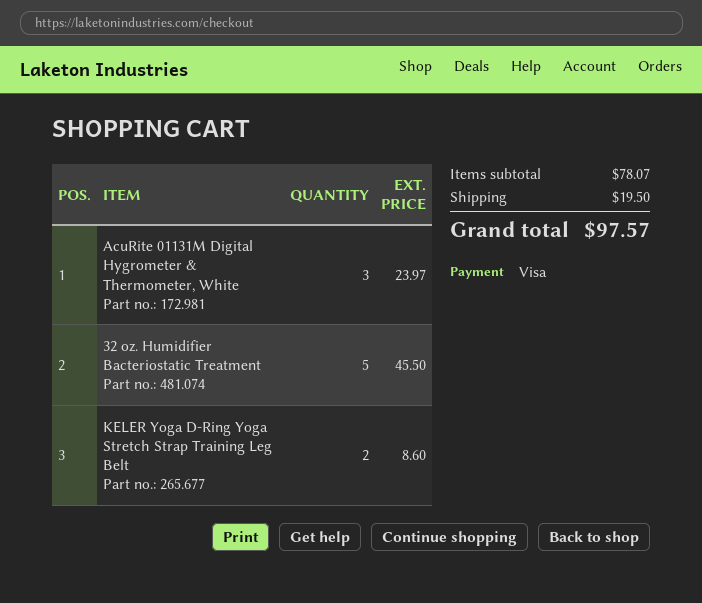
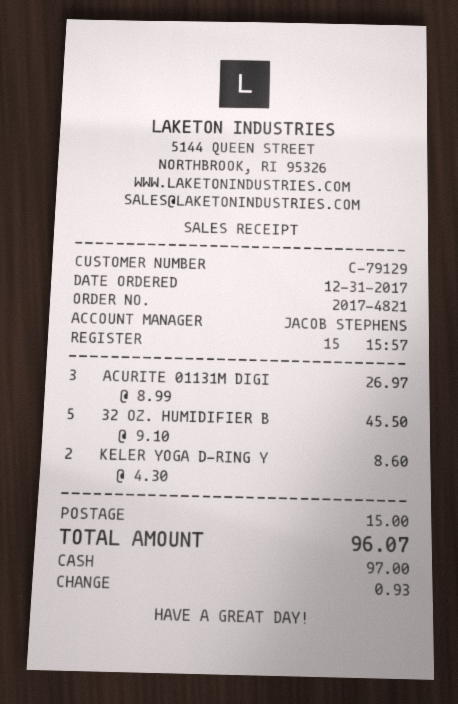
payment method: Visa -> cash
AcuRite 01131M Digital Hygrometer & Thermometer, White: 3 for 23.97 -> 3 for 26.97
shipping: 19.50 -> 15.00
total: 97.57 -> 96.07

